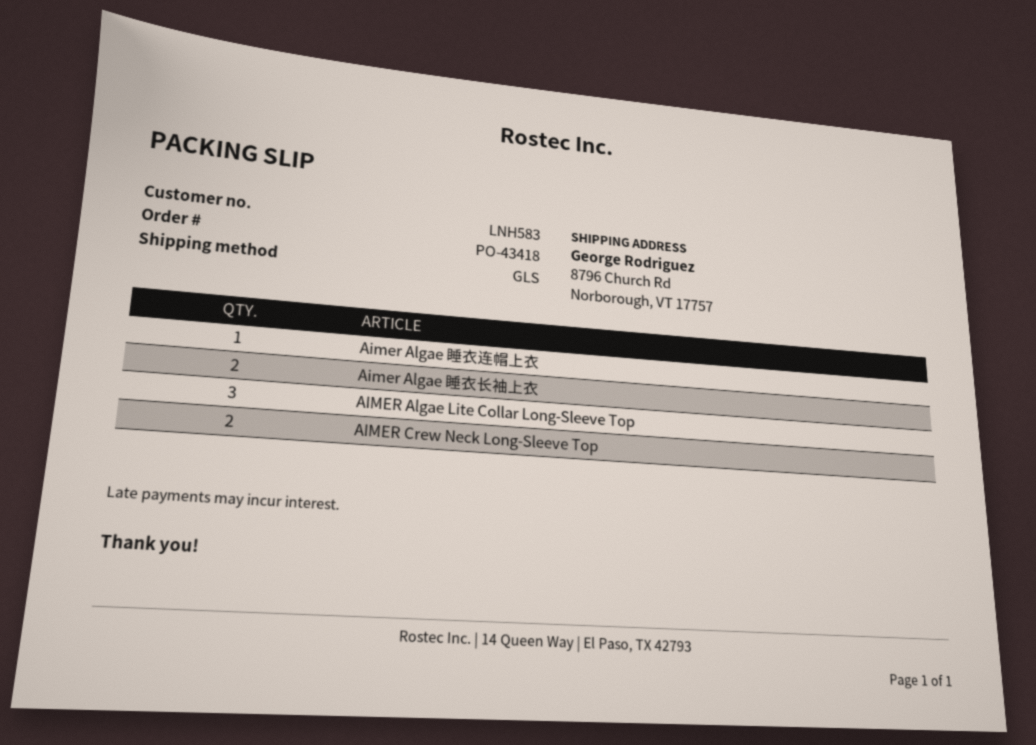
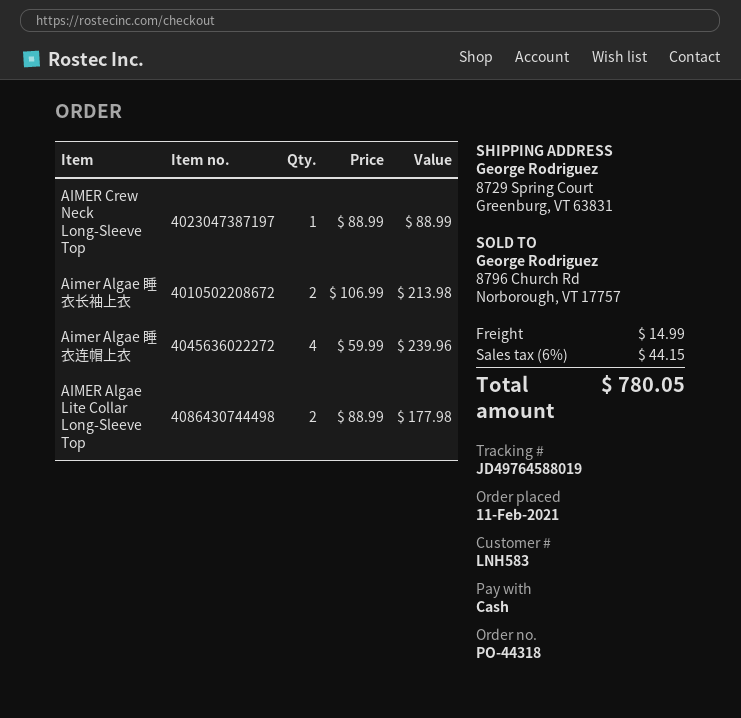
order number: PO-43418 -> PO-44318
ship to: 8796 Church Rd, Norborough, VT 17757 -> 8729 Spring Court, Greenburg, VT 63831
Aimer Algae 睡衣连帽上衣: 1 -> 4
AIMER Algae Lite Collar Long-Sleeve Top: 3 -> 2
AIMER Crew Neck Long-Sleeve Top: 2 -> 1

